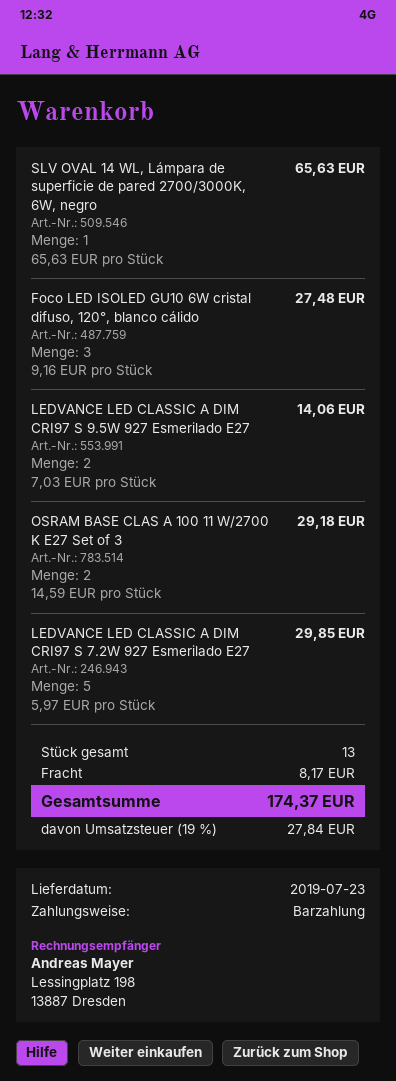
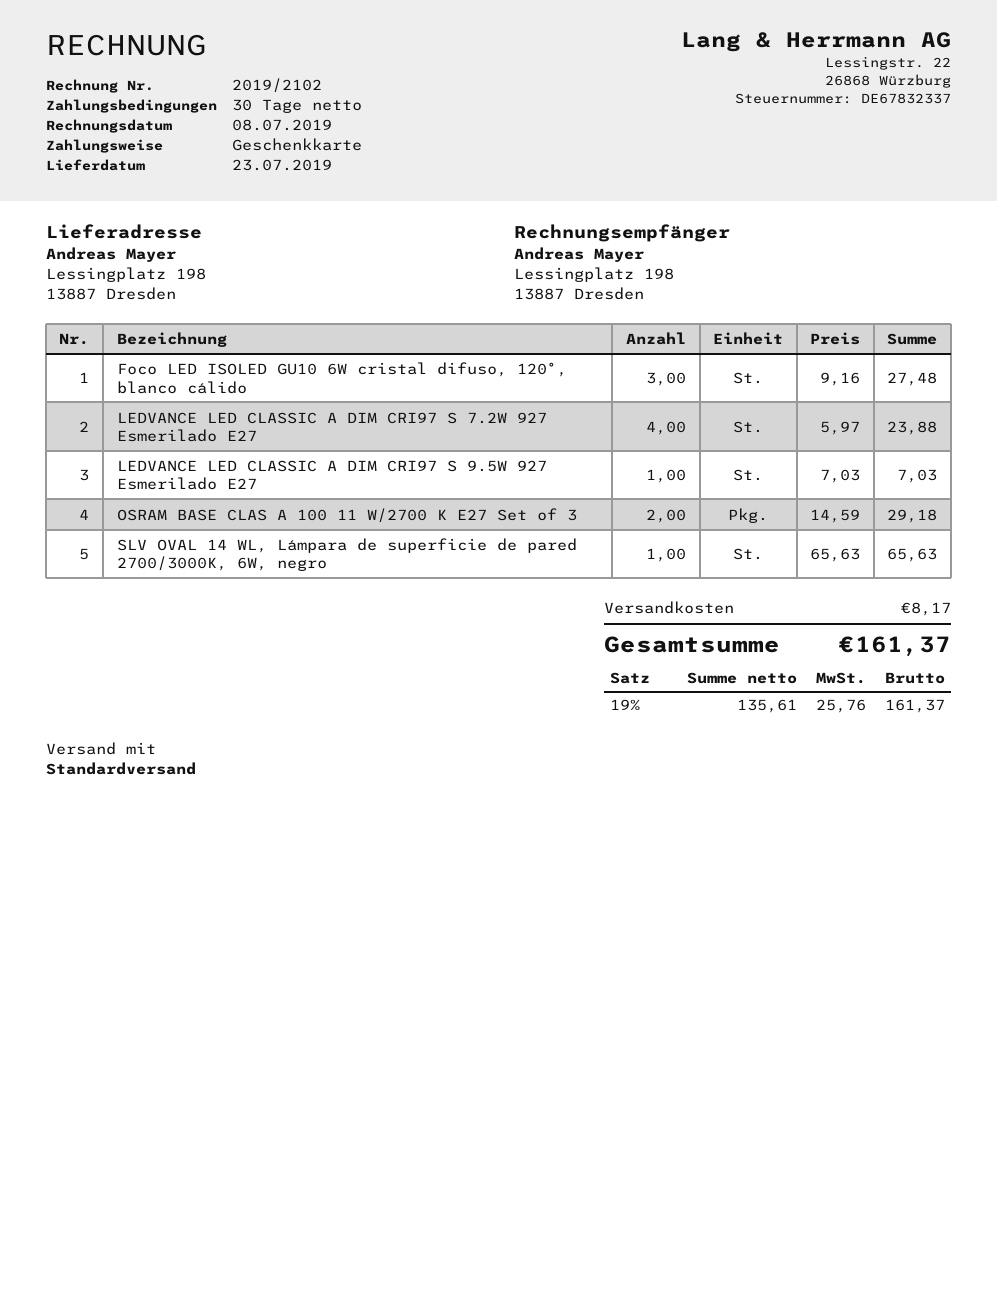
payment method: cash -> gift card
LEDVANCE LED CLASSIC A DIM CRI97 S 9.5W 927 Esmerilado E27: 2 x 7.03 = 14.06 -> 1 x 7.03 = 7.03
LEDVANCE LED CLASSIC A DIM CRI97 S 7.2W 927 Esmerilado E27: 5 x 5.97 = 29.85 -> 4 x 5.97 = 23.88
tax: 19% = 27.84 -> 19% = 25.76
total: 174.37 -> 161.37

